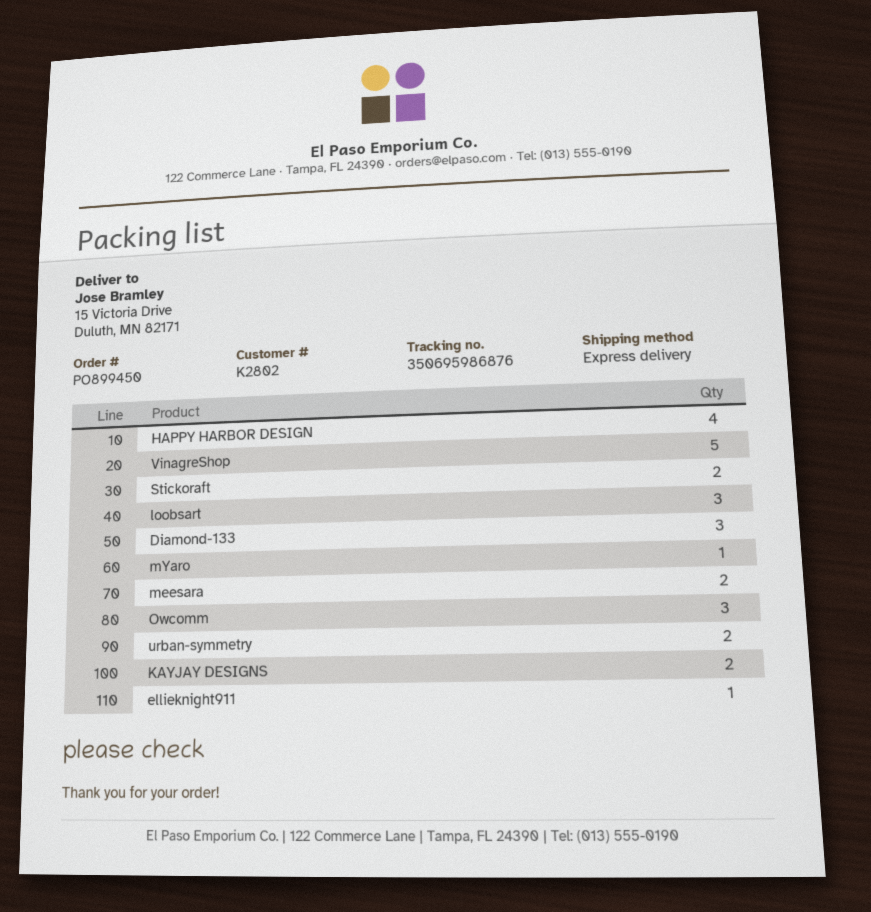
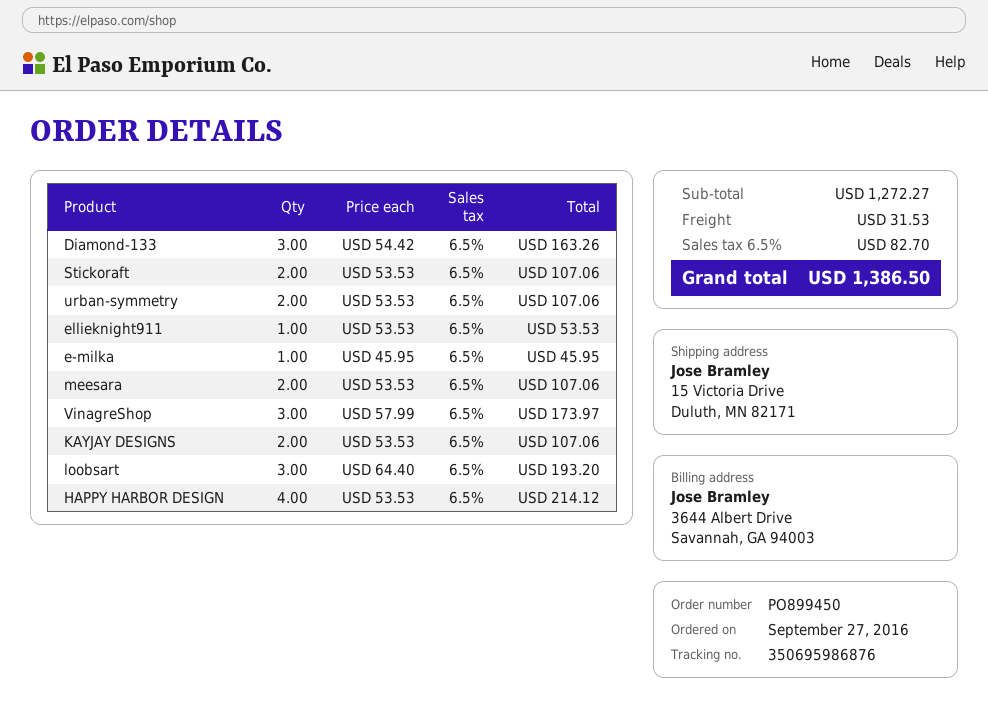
VinagreShop: 5 -> 3
mYaro: 1 -> none
Owcomm: 3 -> none
e-milka: none -> 1

